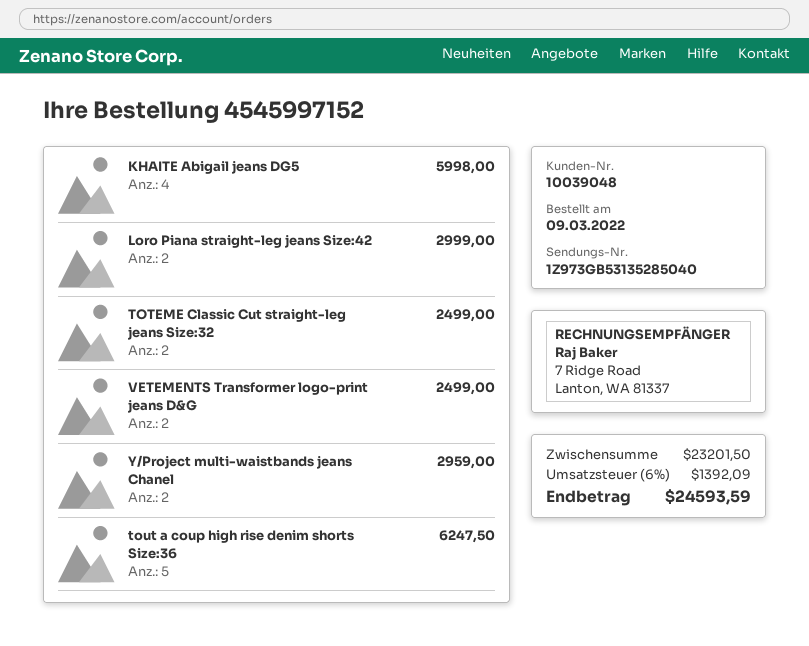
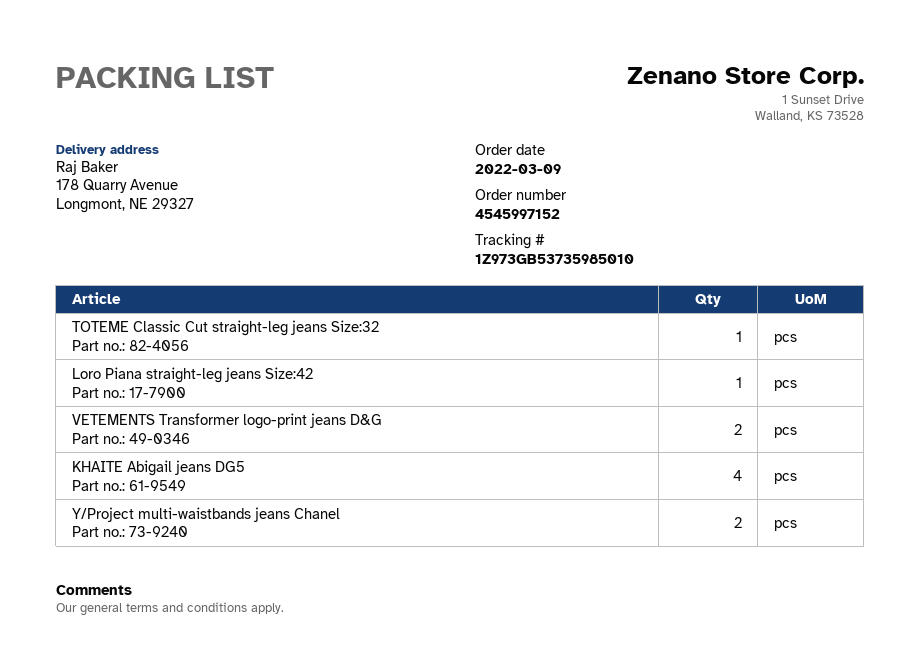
tracking number: 1Z973GB53135285040 -> 1Z973GB53735985010
Loro Piana straight-leg jeans Size:42: 2 -> 1
TOTEME Classic Cut straight-leg jeans Size:32: 2 -> 1
tout a coup high rise denim shorts Size:36: 5 -> none

